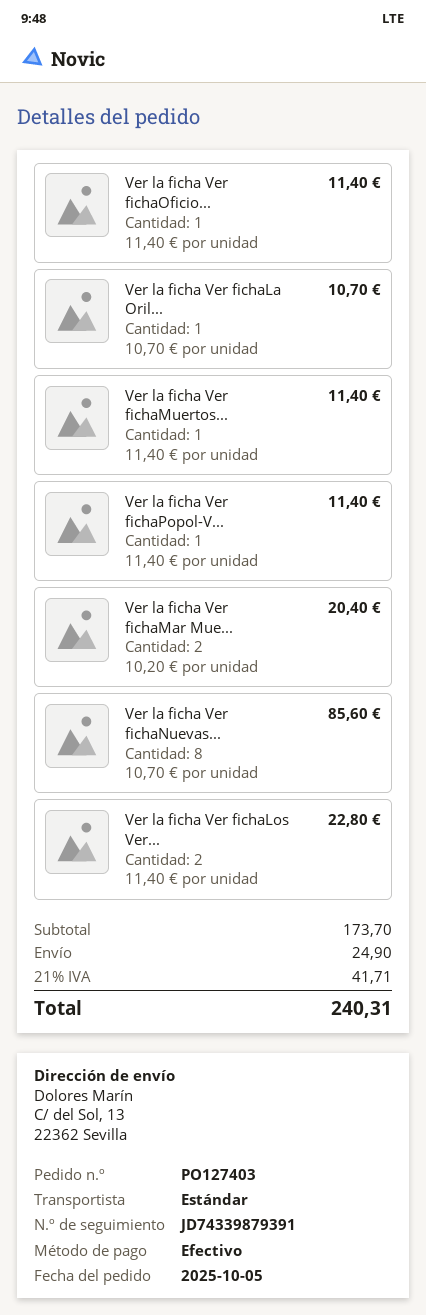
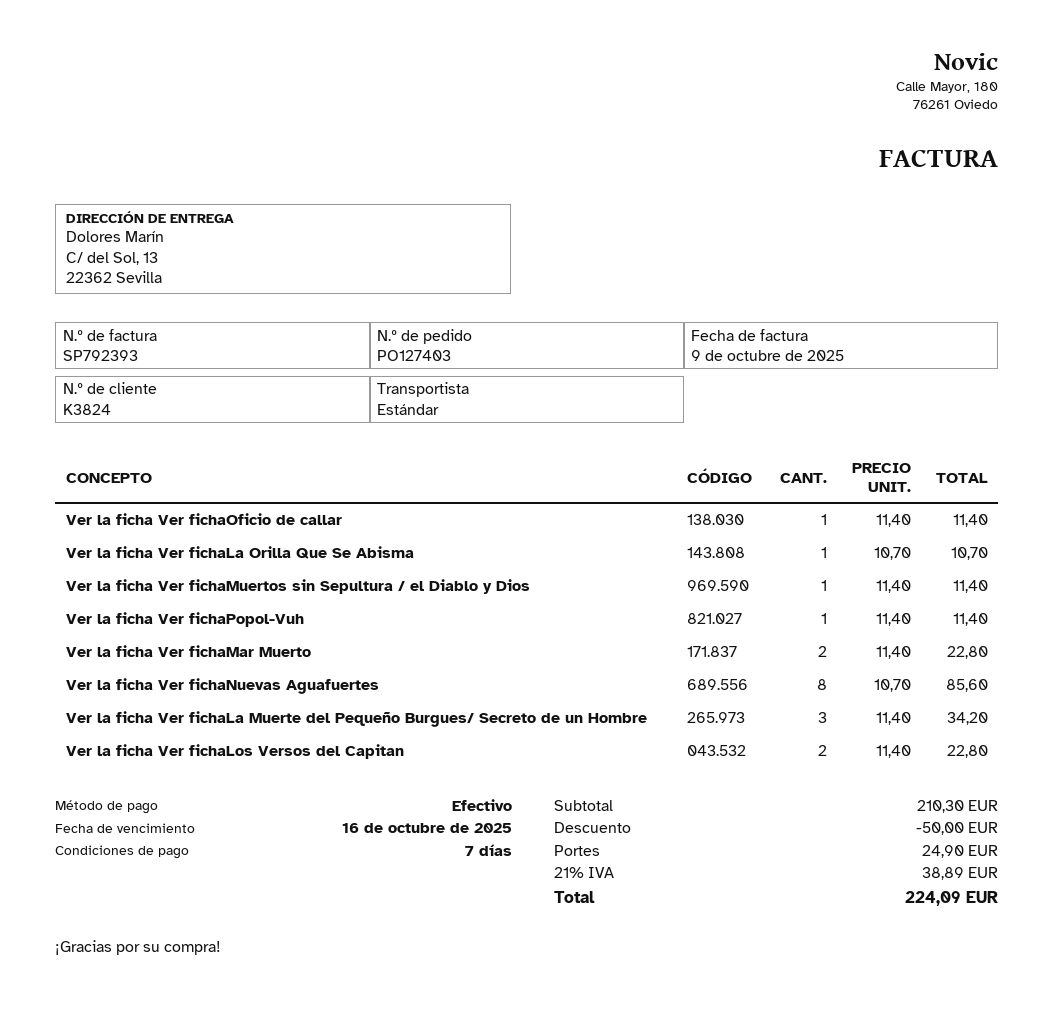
Ver la ficha Ver fichaMar Mue...: 2 x 10.20 = 20.40 -> 2 x 11.40 = 22.80
Ver la ficha Ver fichaLa Muerte del Pequeño Burgues/ Secreto de un Hombre: none -> 3 x 11.40 = 34.20
subtotal: 173.70 -> 210.30
discount: none -> 50.00
tax: 21% = 41.71 -> 21% = 38.89
total: 240.31 -> 224.09

